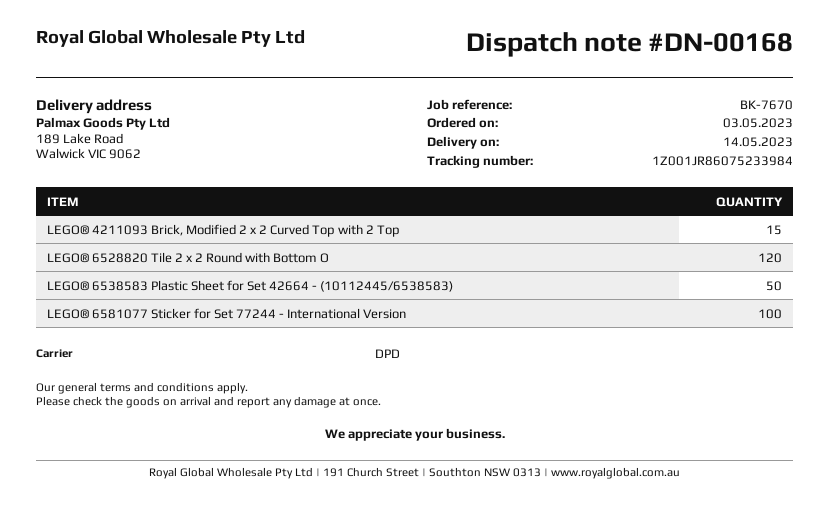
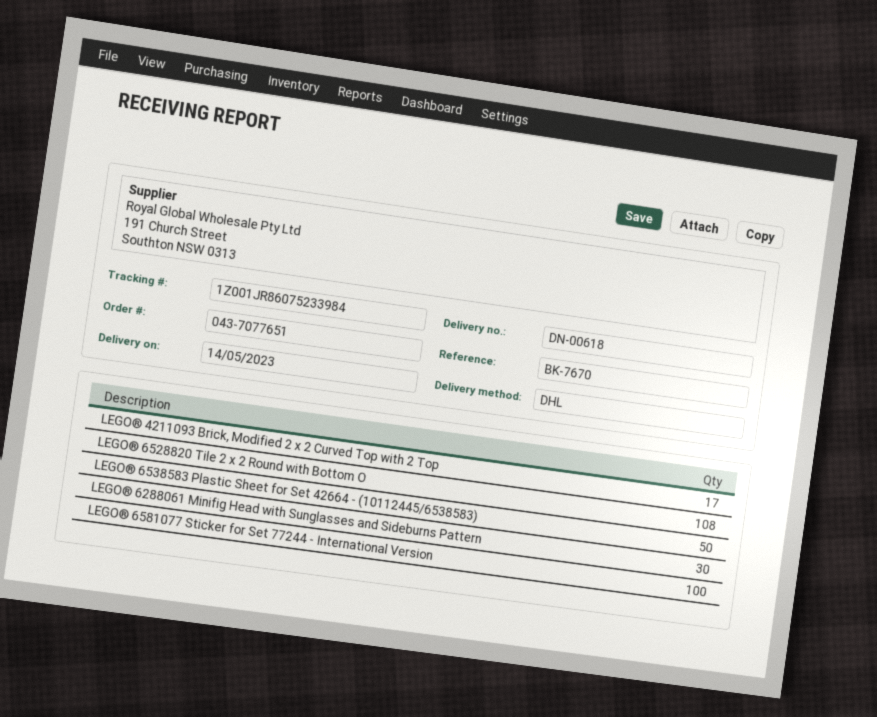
delivery note number: DN-00168 -> DN-00618
shipping method: DPD -> DHL
LEGO® 4211093 Brick, Modified 2 x 2 Curved Top with 2 Top: 15 -> 17
LEGO® 6528820 Tile 2 x 2 Round with Bottom O: 120 -> 108
LEGO® 6288061 Minifig Head with Sunglasses and Sideburns Pattern: none -> 30

